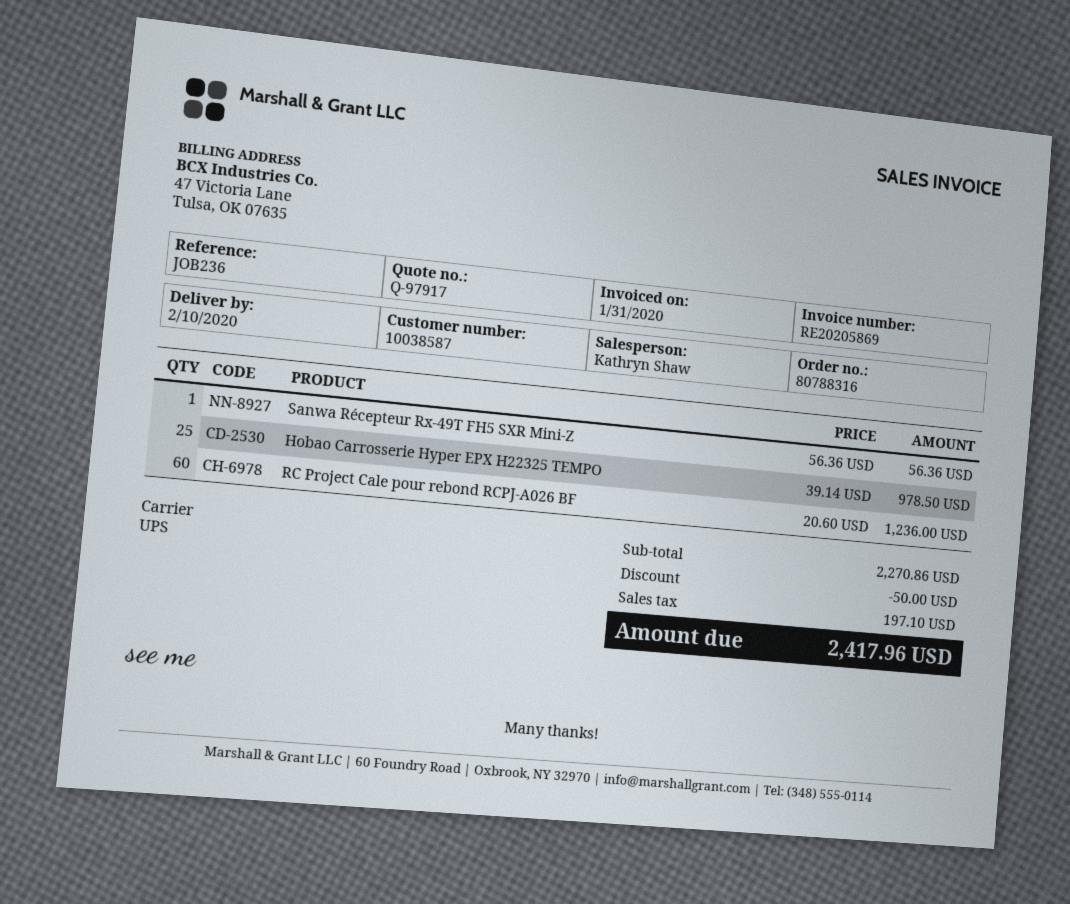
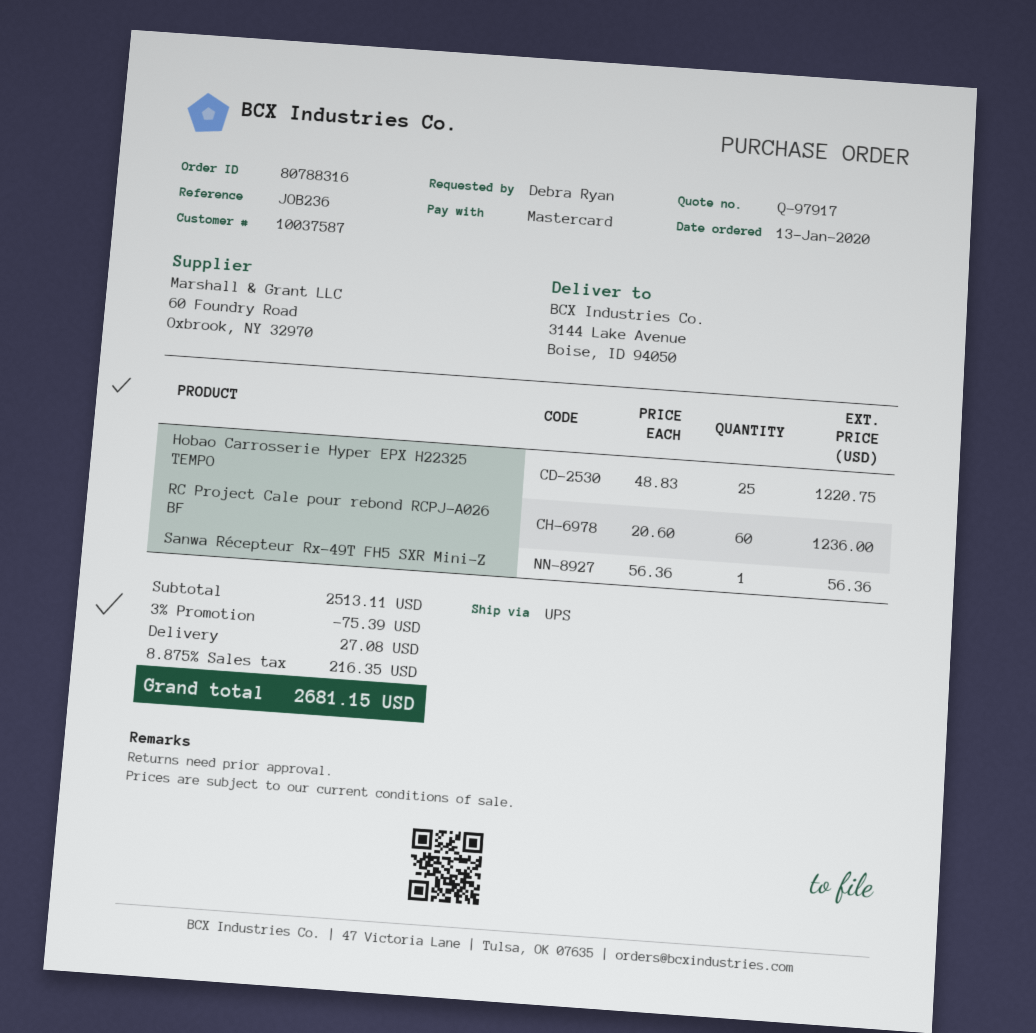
customer number: 10038587 -> 10037587
Hobao Carrosserie Hyper EPX H22325 TEMPO: 25 x 39.14 = 978.50 -> 25 x 48.83 = 1220.75
subtotal: 2270.86 -> 2513.11
discount: 50.00 -> 75.39
shipping: none -> 27.08
tax: 197.10 -> 216.35
total: 2417.96 -> 2681.15

